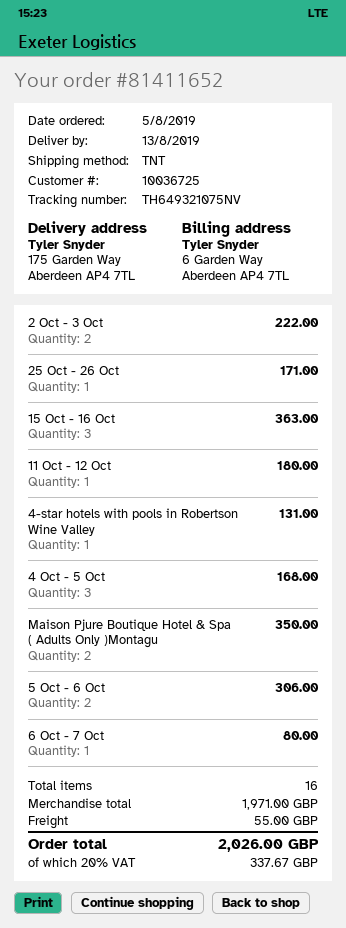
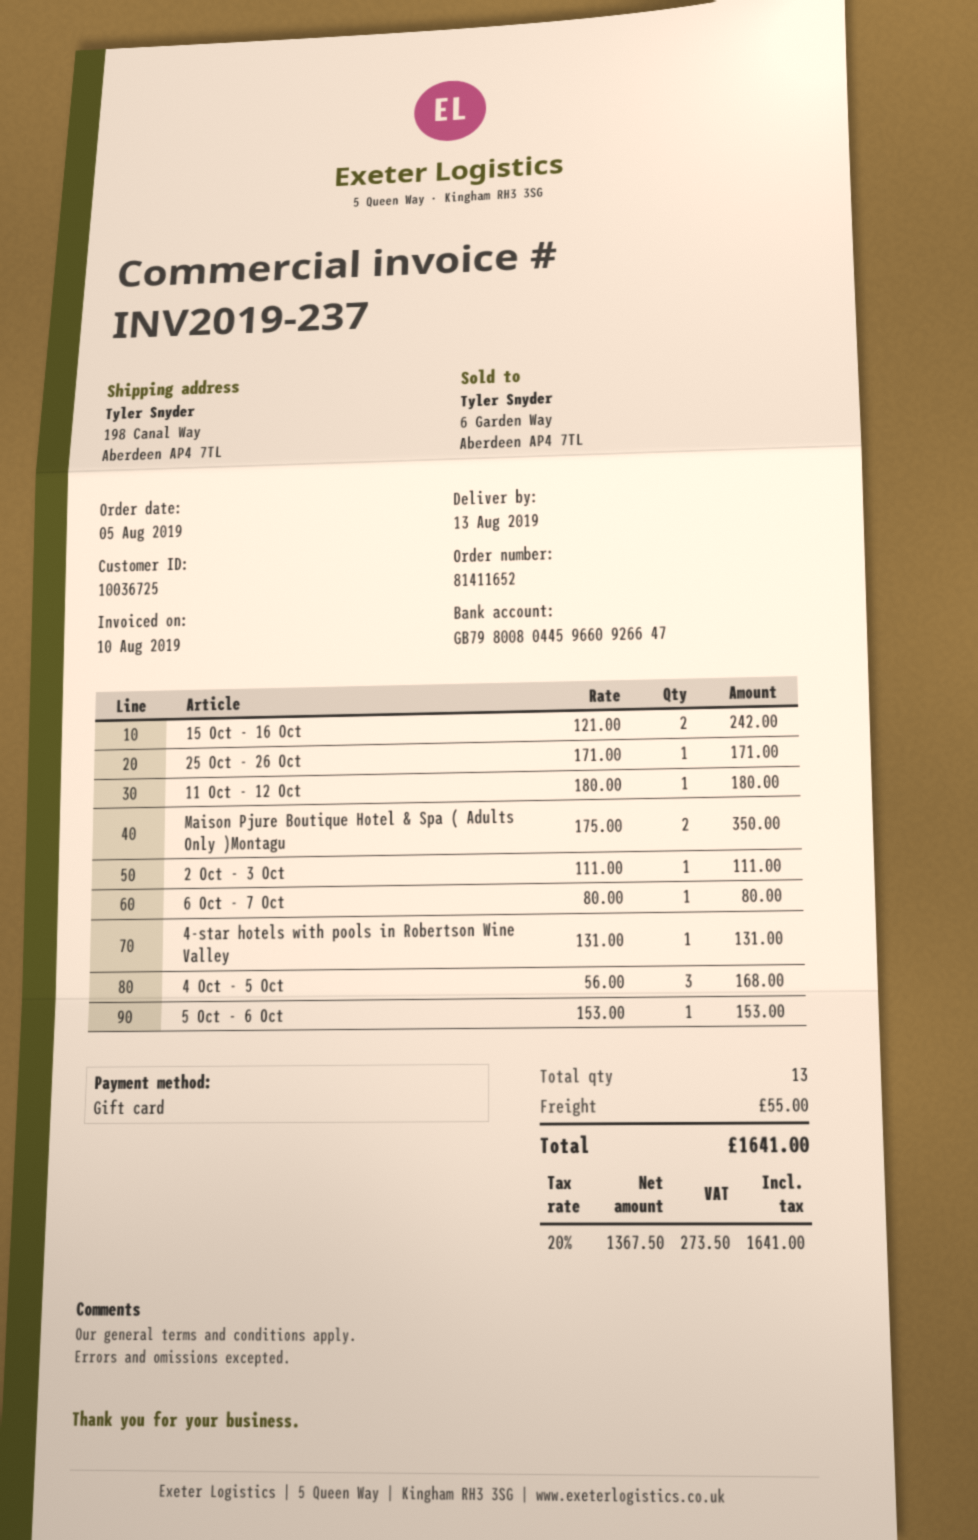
ship to: 175 Garden Way, Aberdeen AP4 7TL -> 198 Canal Way, Aberdeen AP4 7TL
2 Oct - 3 Oct: 2 for 222.00 -> 1 for 111.00
15 Oct - 16 Oct: 3 for 363.00 -> 2 for 242.00
5 Oct - 6 Oct: 2 for 306.00 -> 1 for 153.00
total quantity: 16 -> 13
tax: 20% = 337.67 -> 20% = 273.50
total: 2026.00 -> 1641.00

